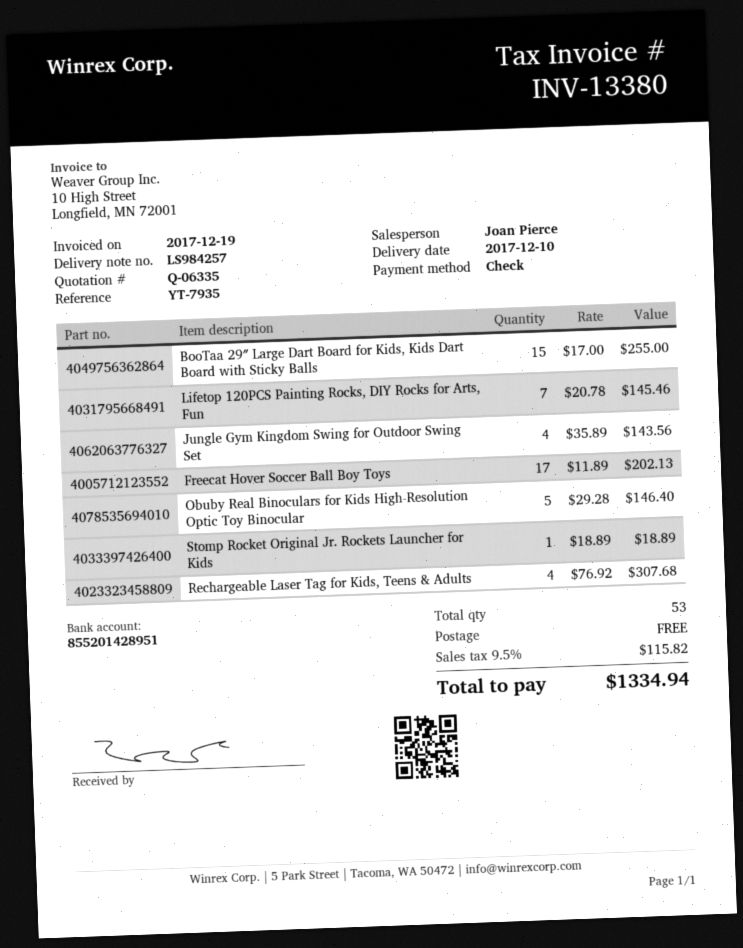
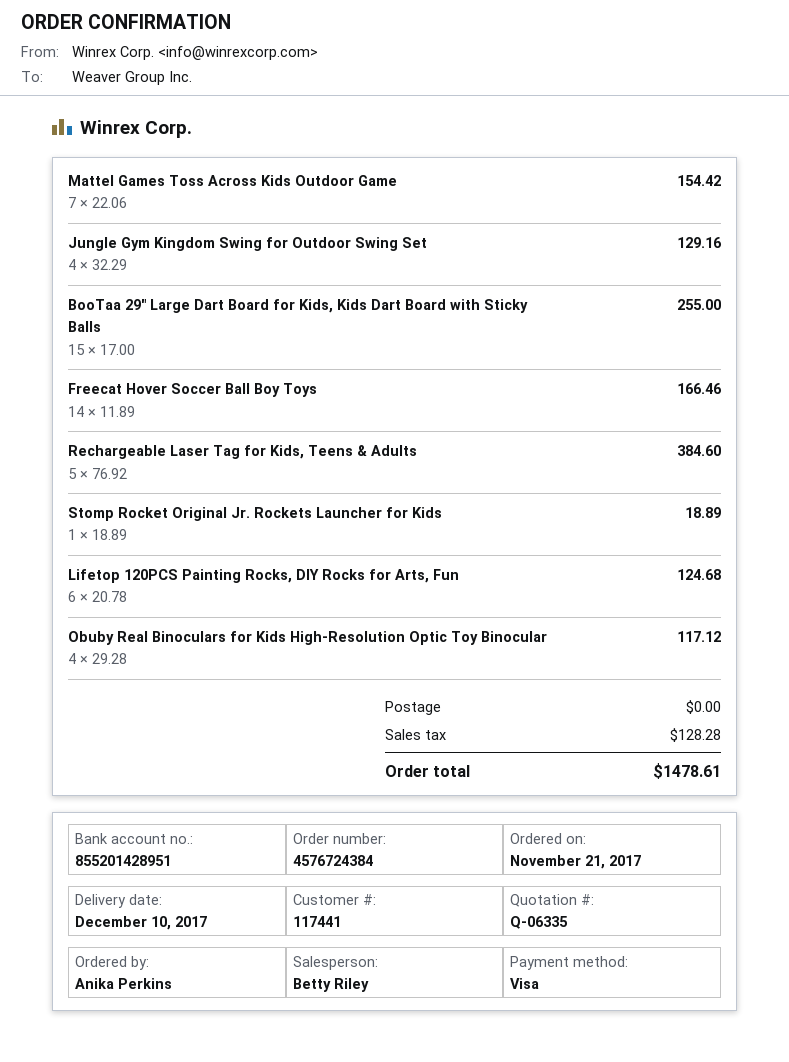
sales rep: Joan Pierce -> Betty Riley
payment method: cheque -> Visa
Lifetop 120PCS Painting Rocks, DIY Rocks for Arts, Fun: 7 x 20.78 = 145.46 -> 6 x 20.78 = 124.68
Jungle Gym Kingdom Swing for Outdoor Swing Set: 4 x 35.89 = 143.56 -> 4 x 32.29 = 129.16
Freecat Hover Soccer Ball Boy Toys: 17 x 11.89 = 202.13 -> 14 x 11.89 = 166.46
Obuby Real Binoculars for Kids High-Resolution Optic Toy Binocular: 5 x 29.28 = 146.40 -> 4 x 29.28 = 117.12
Rechargeable Laser Tag for Kids, Teens & Adults: 4 x 76.92 = 307.68 -> 5 x 76.92 = 384.60
Mattel Games Toss Across Kids Outdoor Game: none -> 7 x 22.06 = 154.42
tax: 115.82 -> 128.28
total: 1334.94 -> 1478.61

